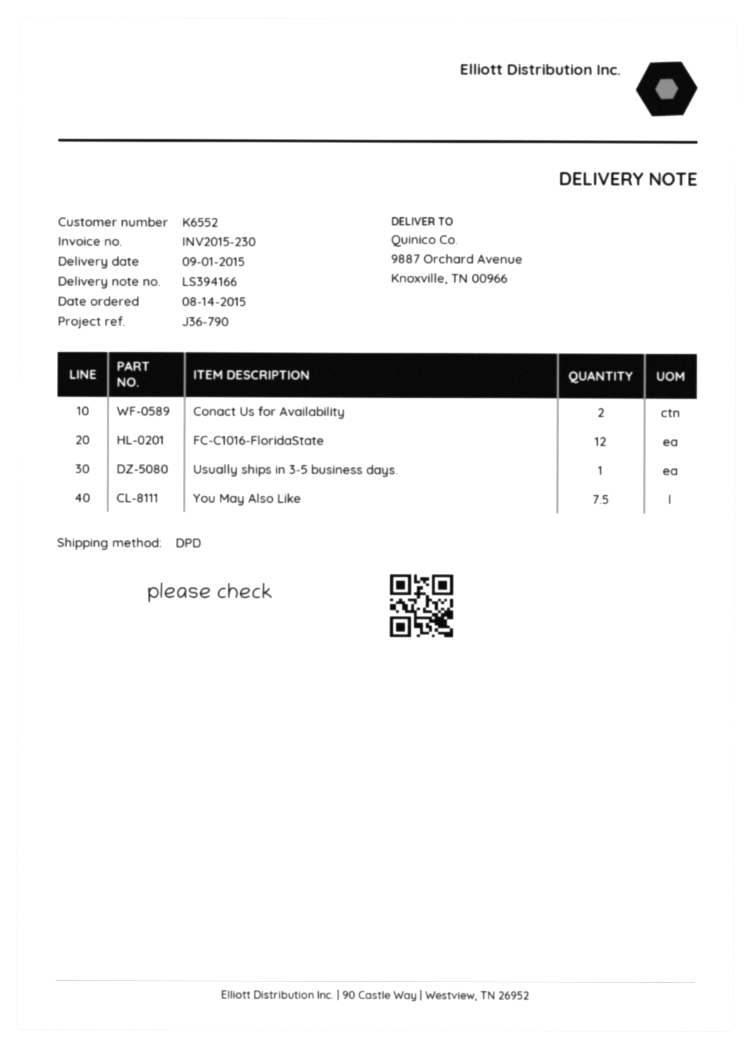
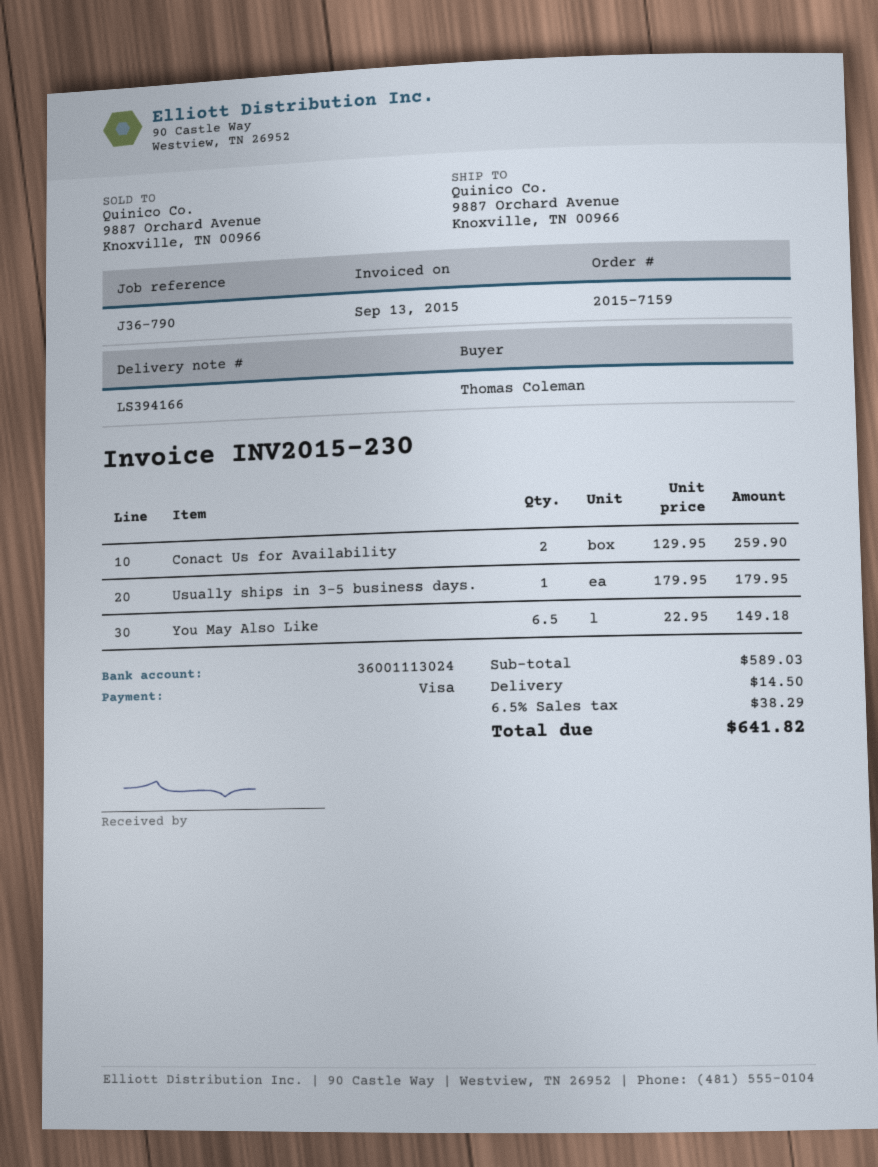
FC-C1016-FloridaState: 12 -> none
You May Also Like: 7.5 -> 6.5

